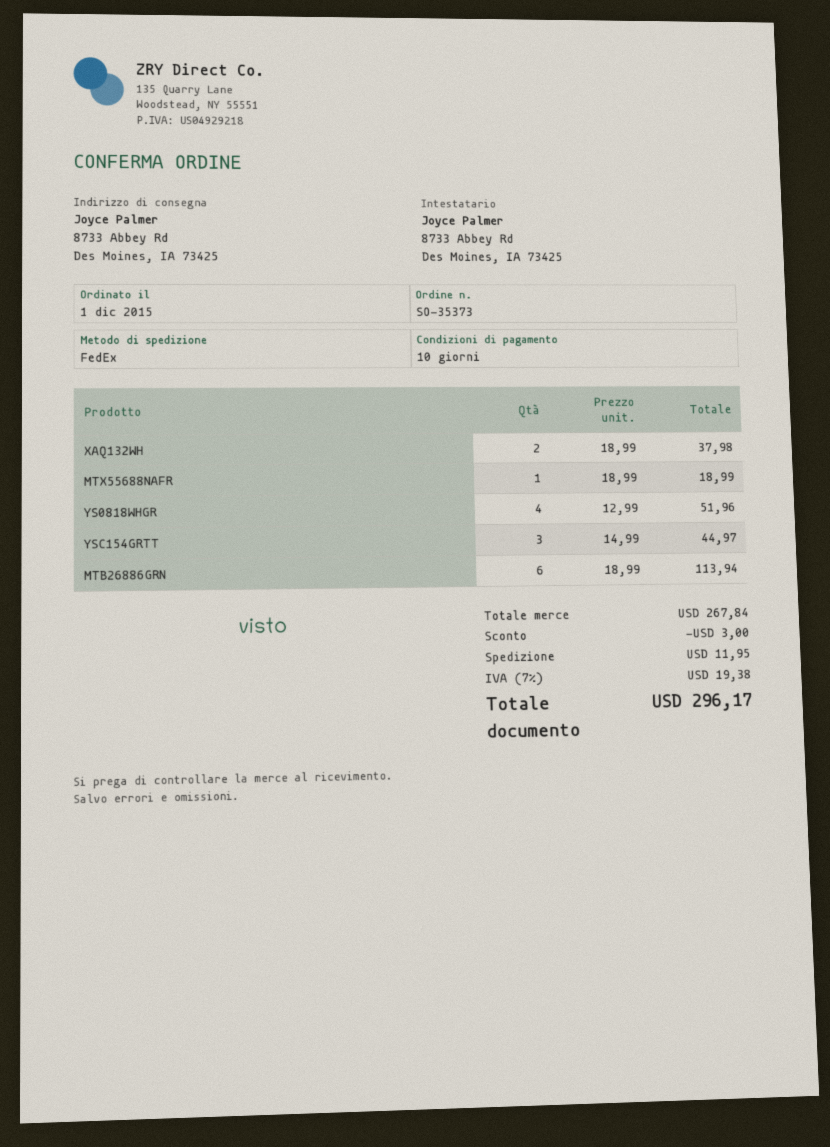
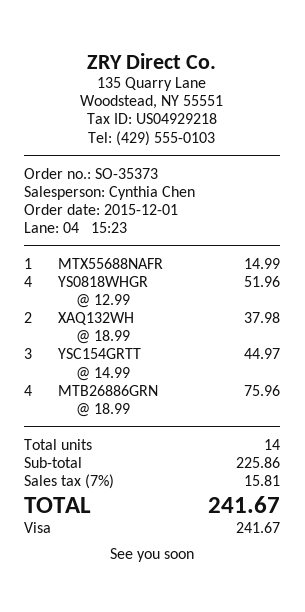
MTX55688NAFR: 1 x 18.99 = 18.99 -> 1 x 14.99 = 14.99
MTB26886GRN: 6 x 18.99 = 113.94 -> 4 x 18.99 = 75.96
subtotal: 267.84 -> 225.86
discount: 3.00 -> none
shipping: 11.95 -> none
tax: 7% = 19.38 -> 7% = 15.81
total: 296.17 -> 241.67

